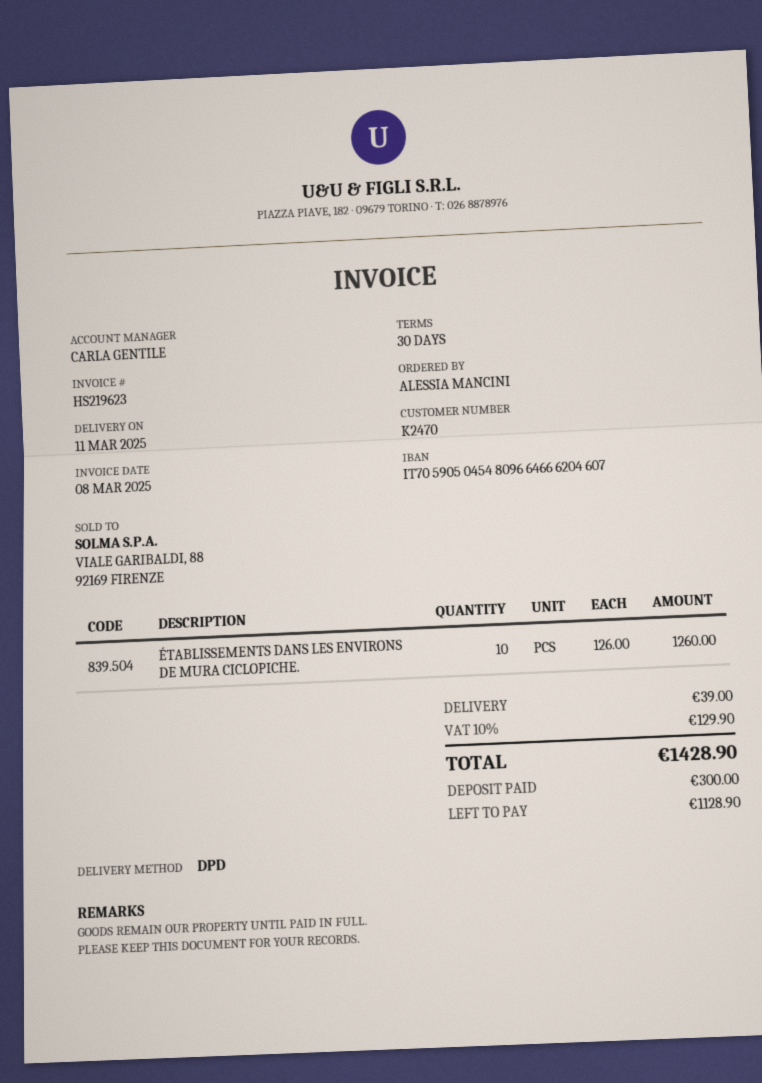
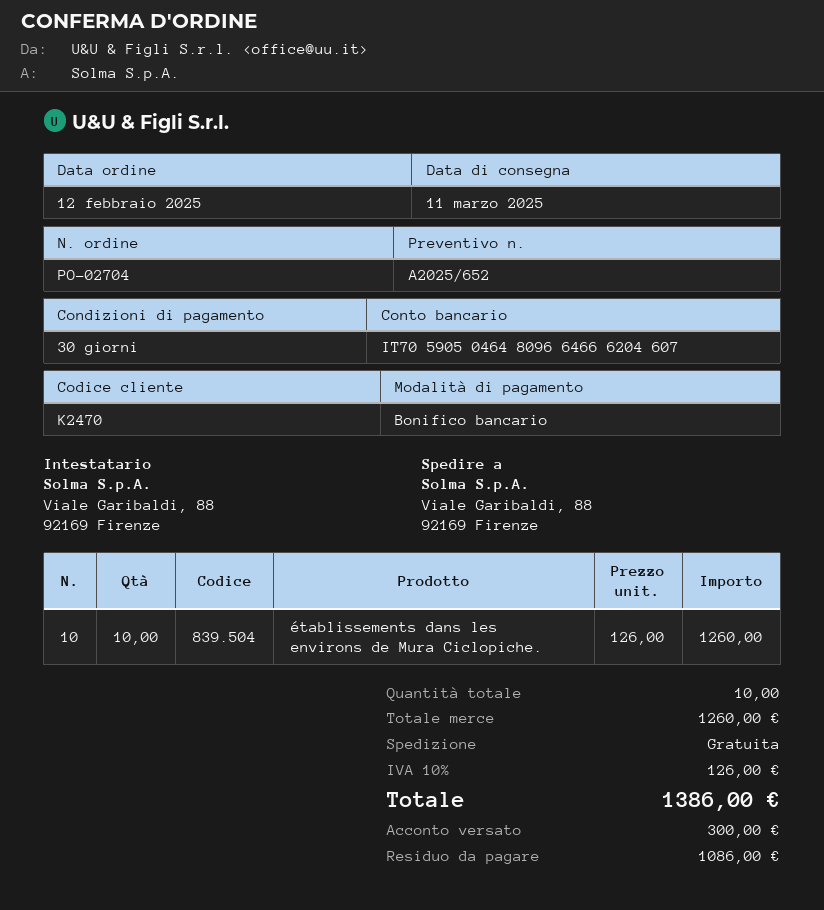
bank account: IT7059050454809664666204607 -> IT7059050464809664666204607
shipping: 39.00 -> 0.00
tax: 10% = 129.90 -> 10% = 126.00
total: 1428.90 -> 1386.00
balance: 1128.90 -> 1086.00

